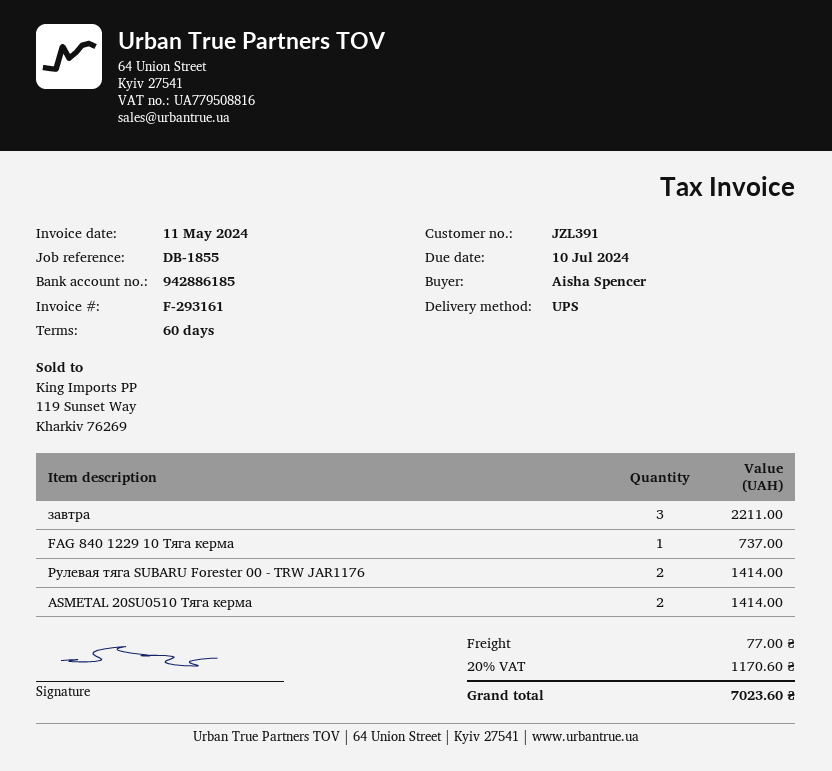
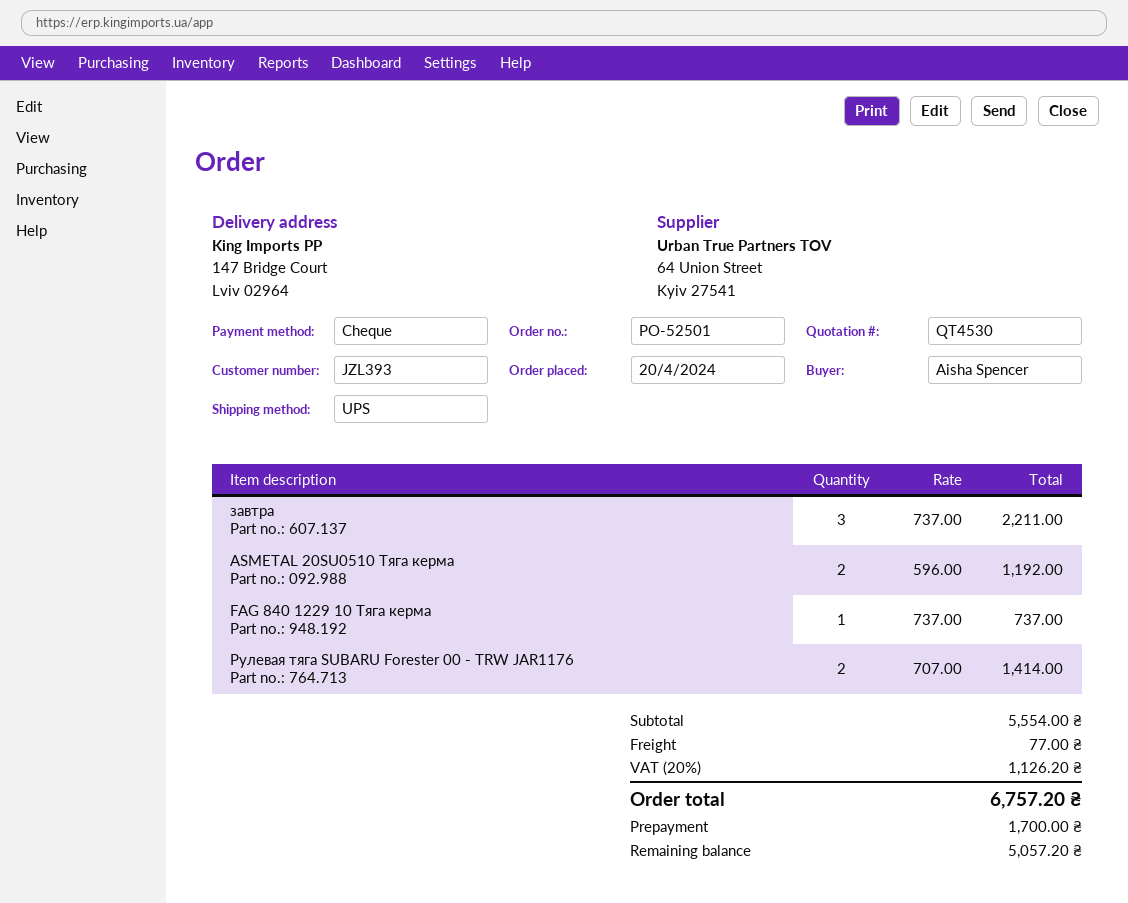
customer number: JZL391 -> JZL393
ASMETAL 20SU0510 Тяга керма: 2 for 1414.00 -> 2 for 1192.00
tax: 20% = 1170.60 -> 20% = 1126.20
total: 7023.60 -> 6757.20

